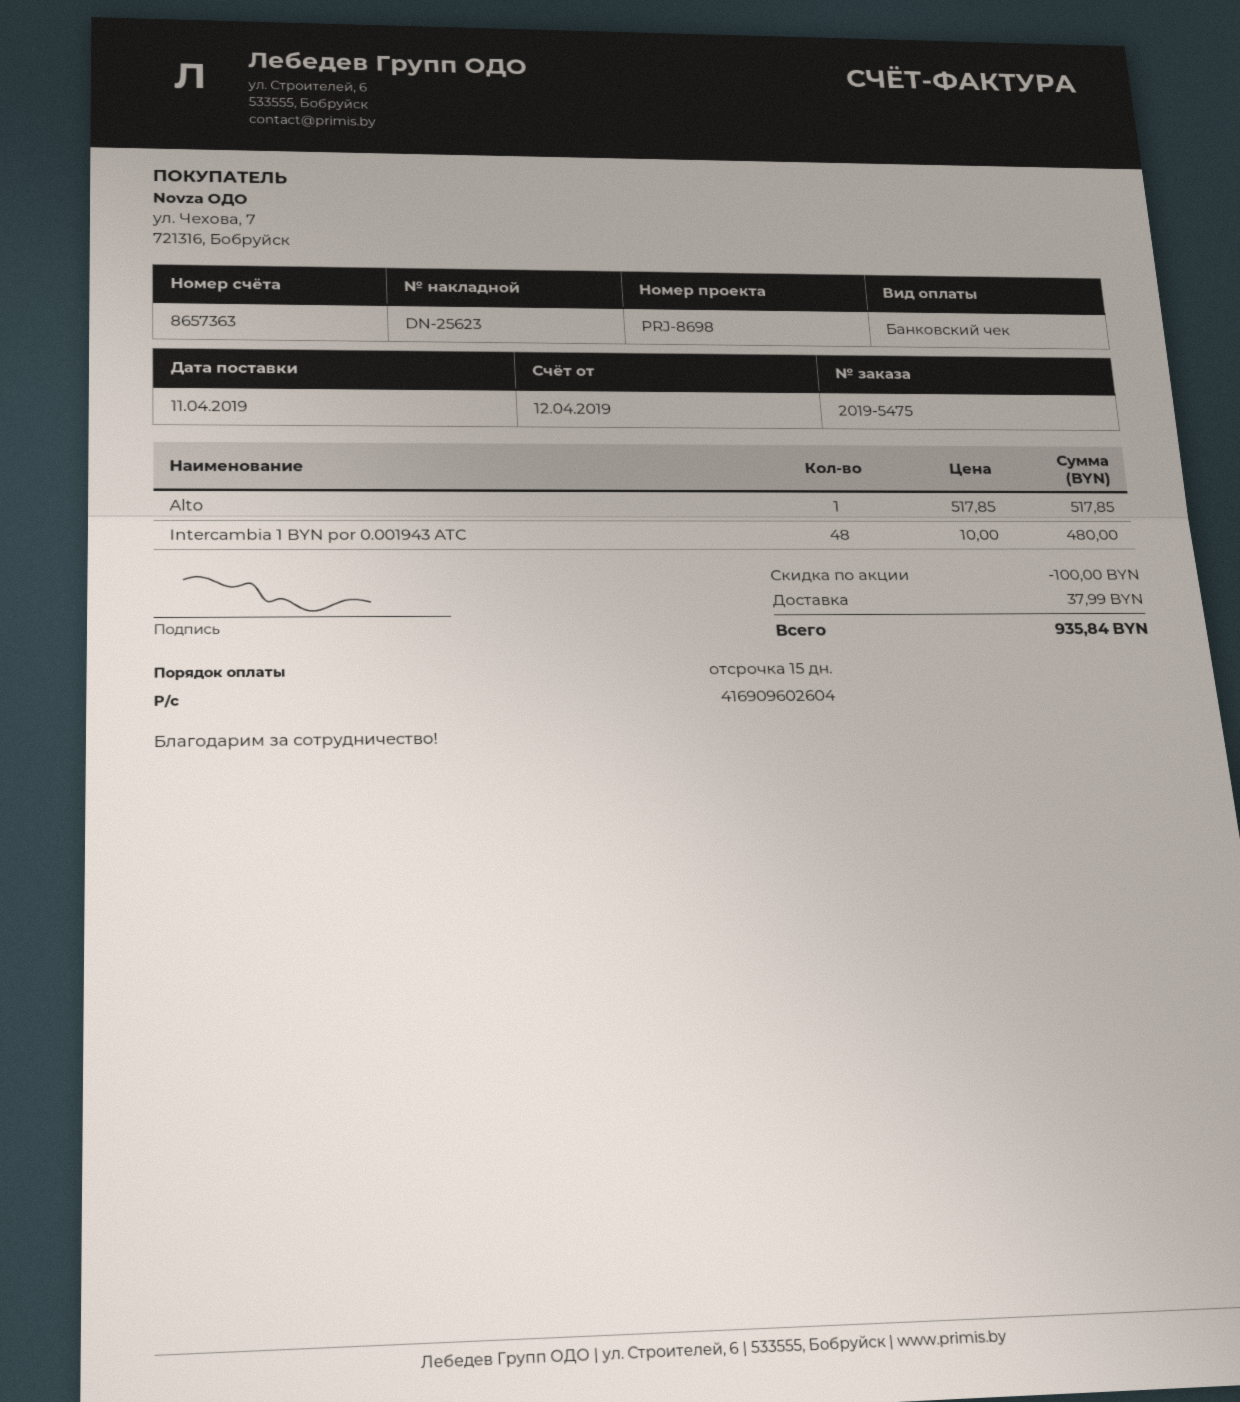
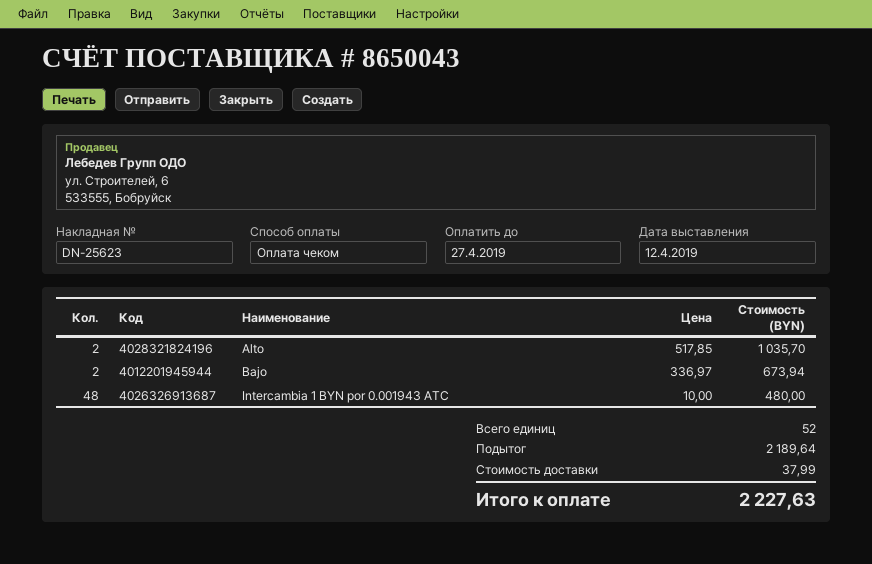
invoice number: 8657363 -> 8650043
Alto: 1 x 517.85 = 517.85 -> 2 x 517.85 = 1035.70
Bajo: none -> 2 x 336.97 = 673.94
discount: 100.00 -> none
total: 935.84 -> 2227.63

